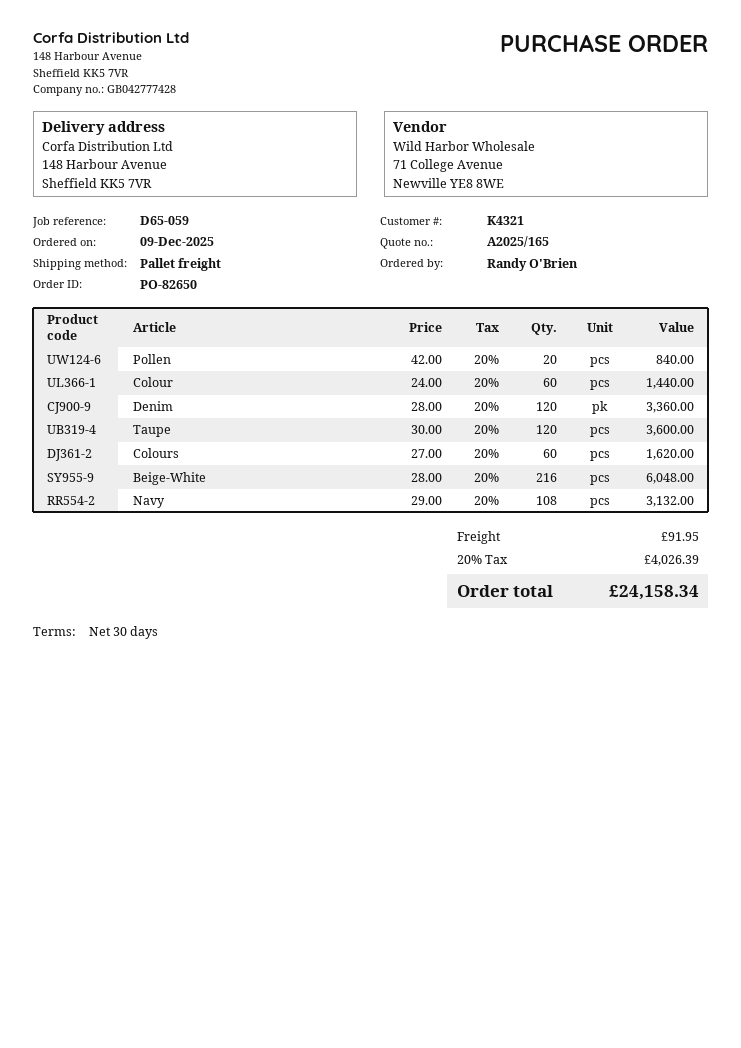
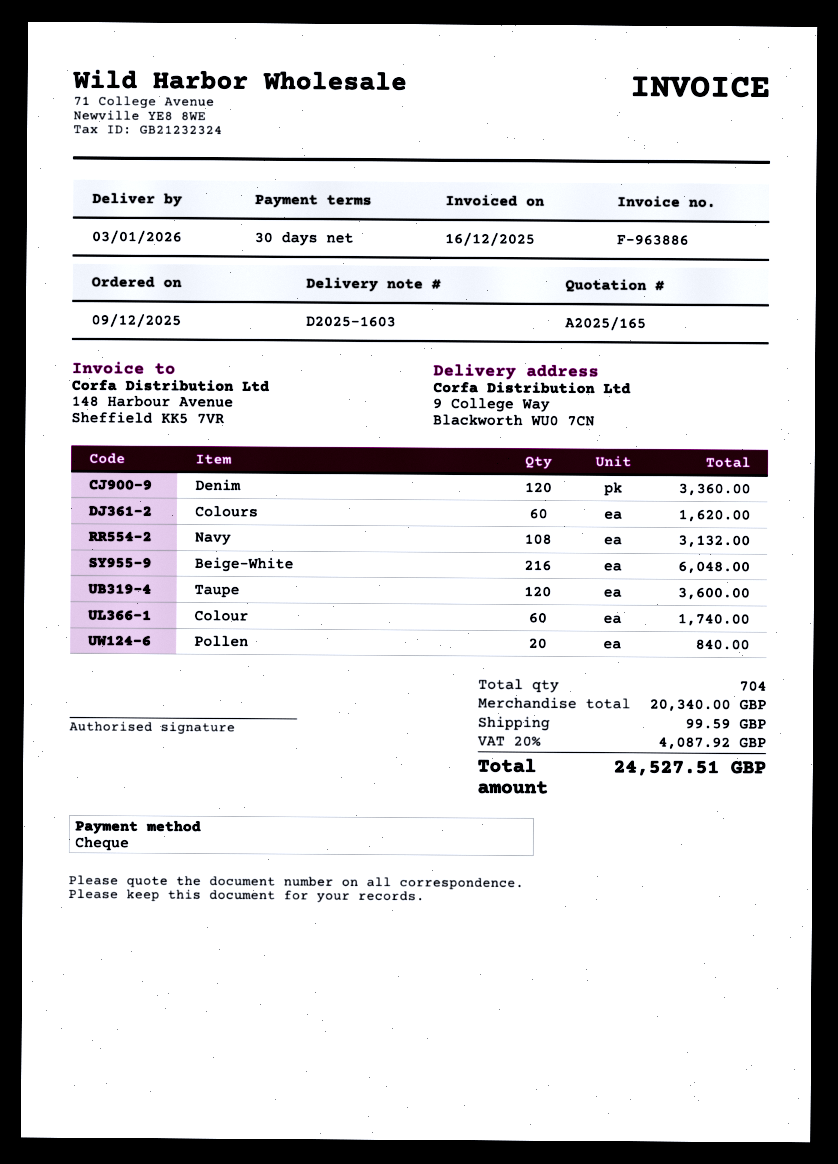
ship to: 148 Harbour Avenue, Sheffield KK5 7VR -> 9 College Way, Blackworth WU0 7CN
Colour: 60 for 1440.00 -> 60 for 1740.00
shipping: 91.95 -> 99.59
tax: 20% = 4026.39 -> 20% = 4087.92
total: 24158.34 -> 24527.51

